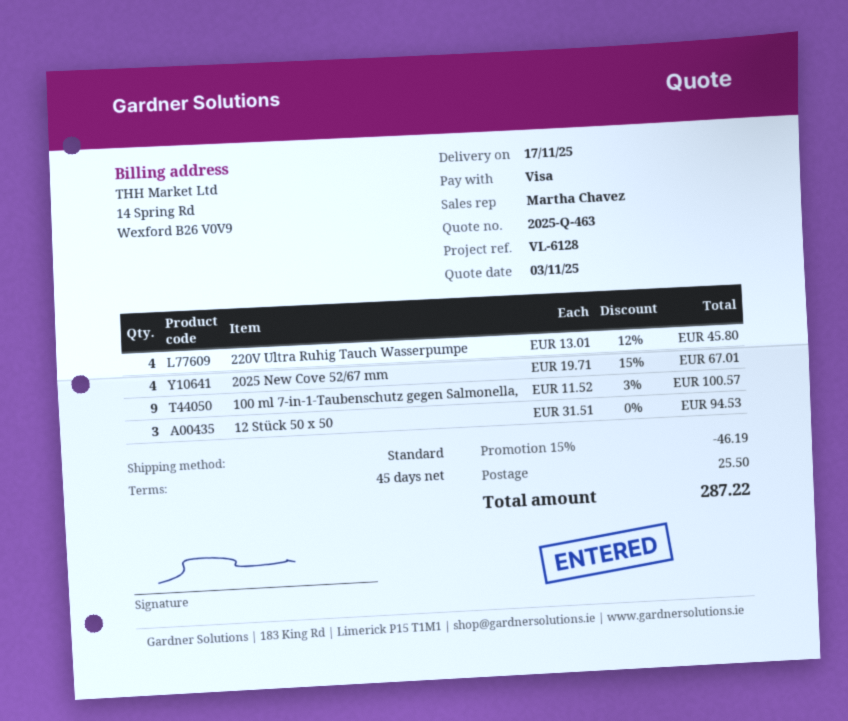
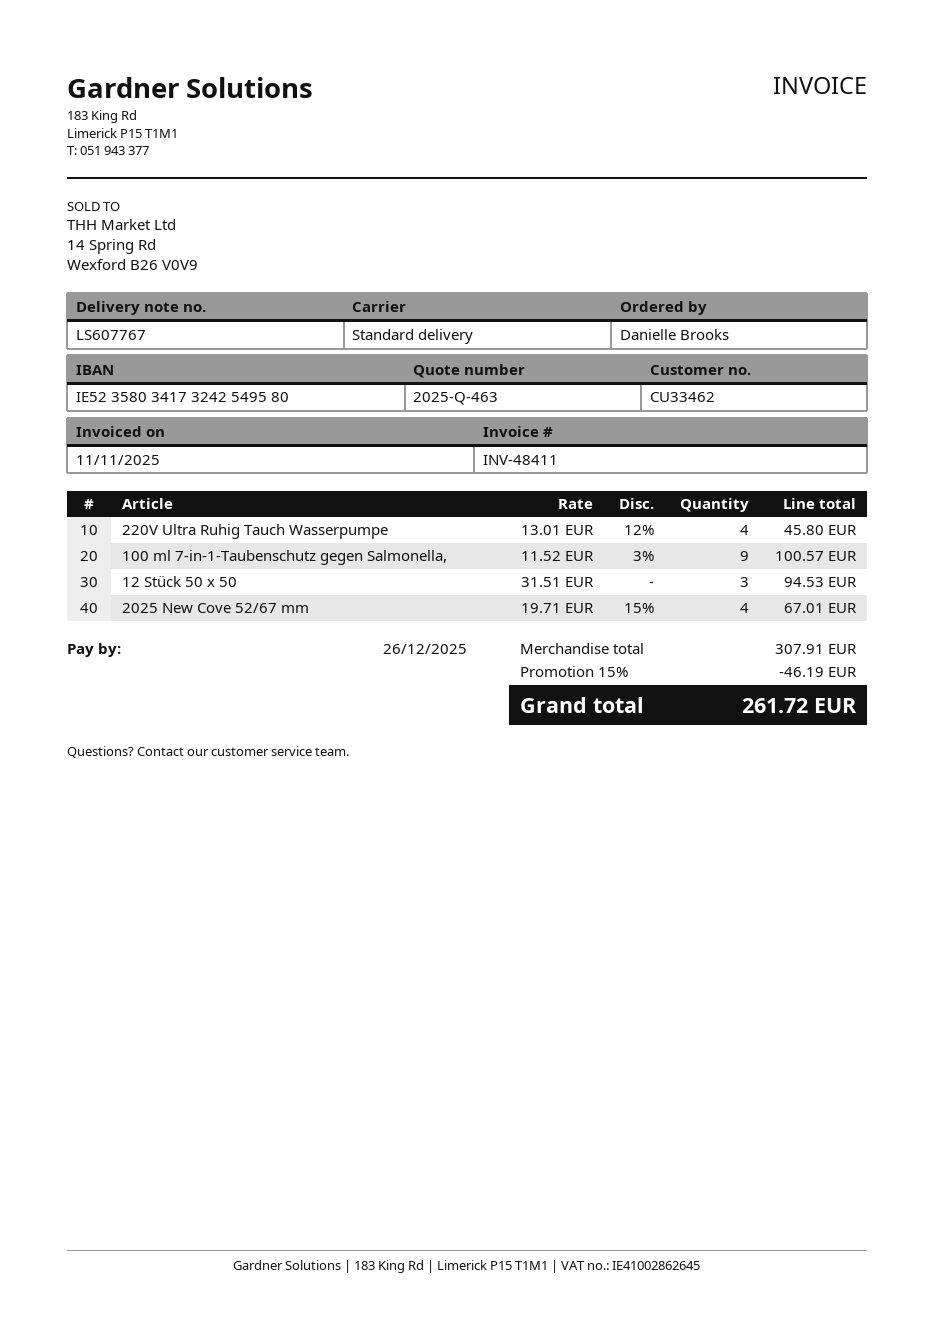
shipping: 25.50 -> none
total: 287.22 -> 261.72

